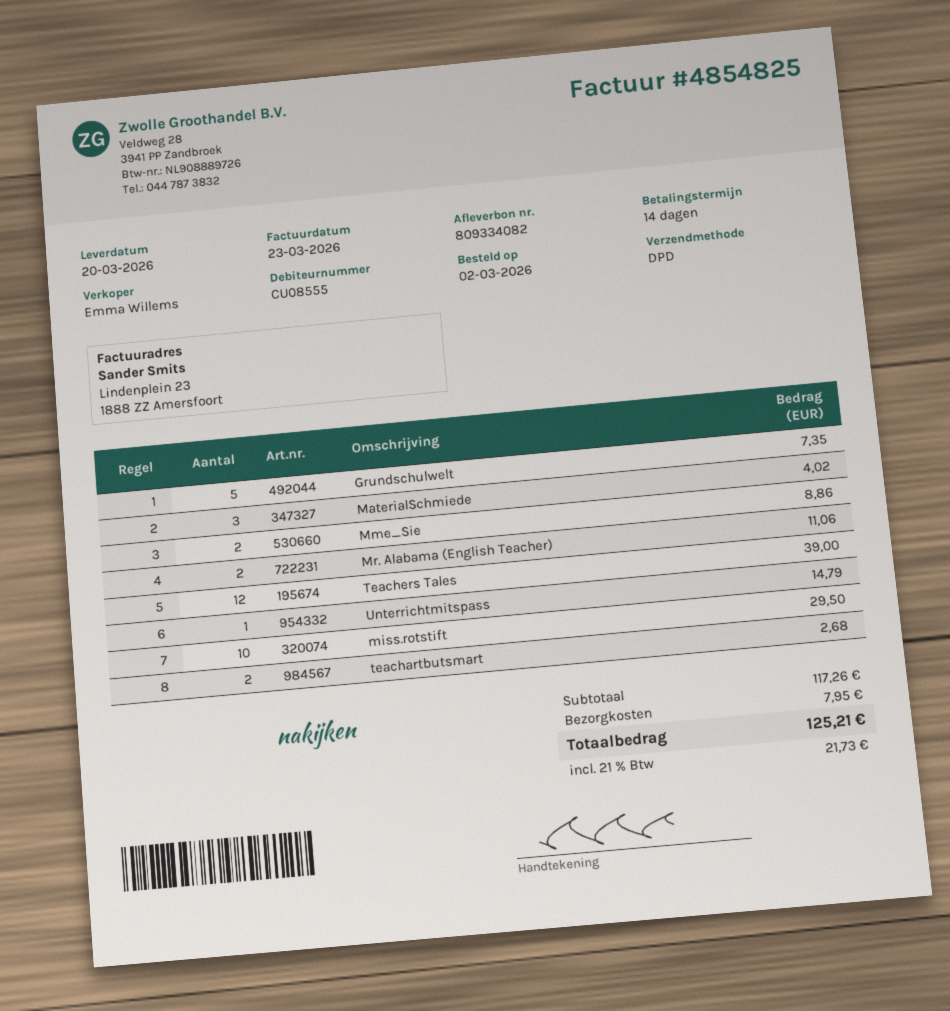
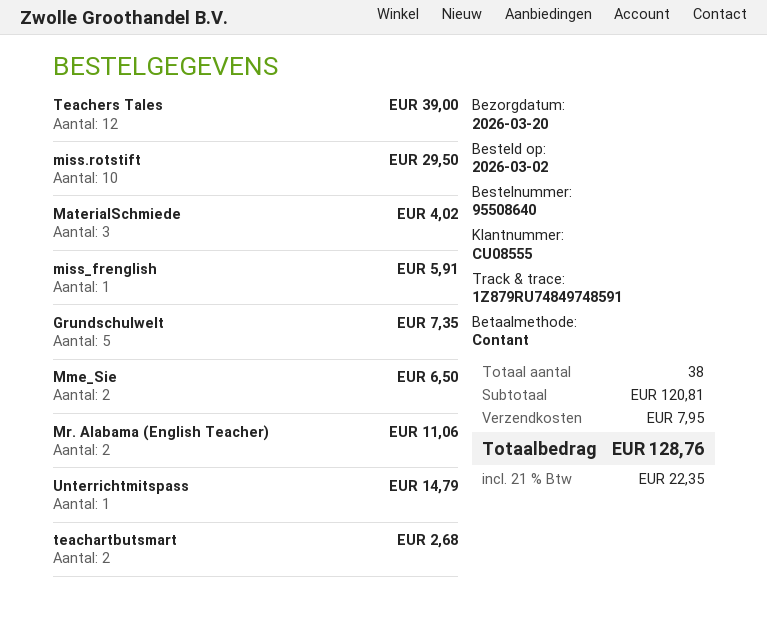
Mme_Sie: 2 for 8.86 -> 2 for 6.50
miss_frenglish: none -> 1 for 5.91
subtotal: 117.26 -> 120.81
tax: 21% = 21.73 -> 21% = 22.35
total: 125.21 -> 128.76

